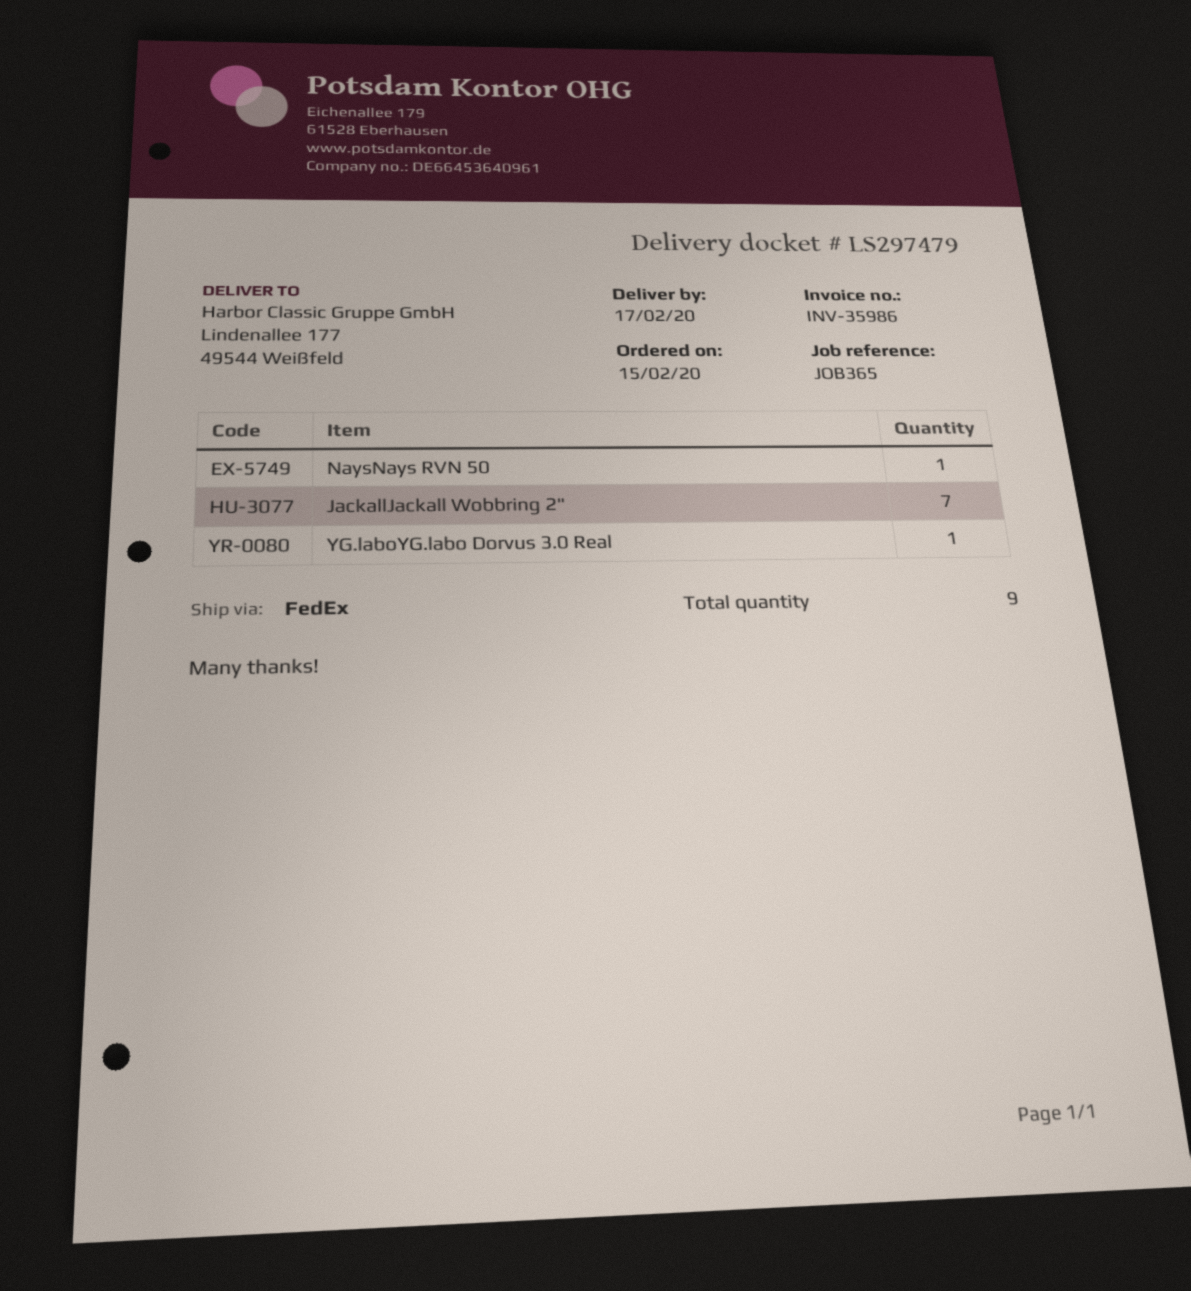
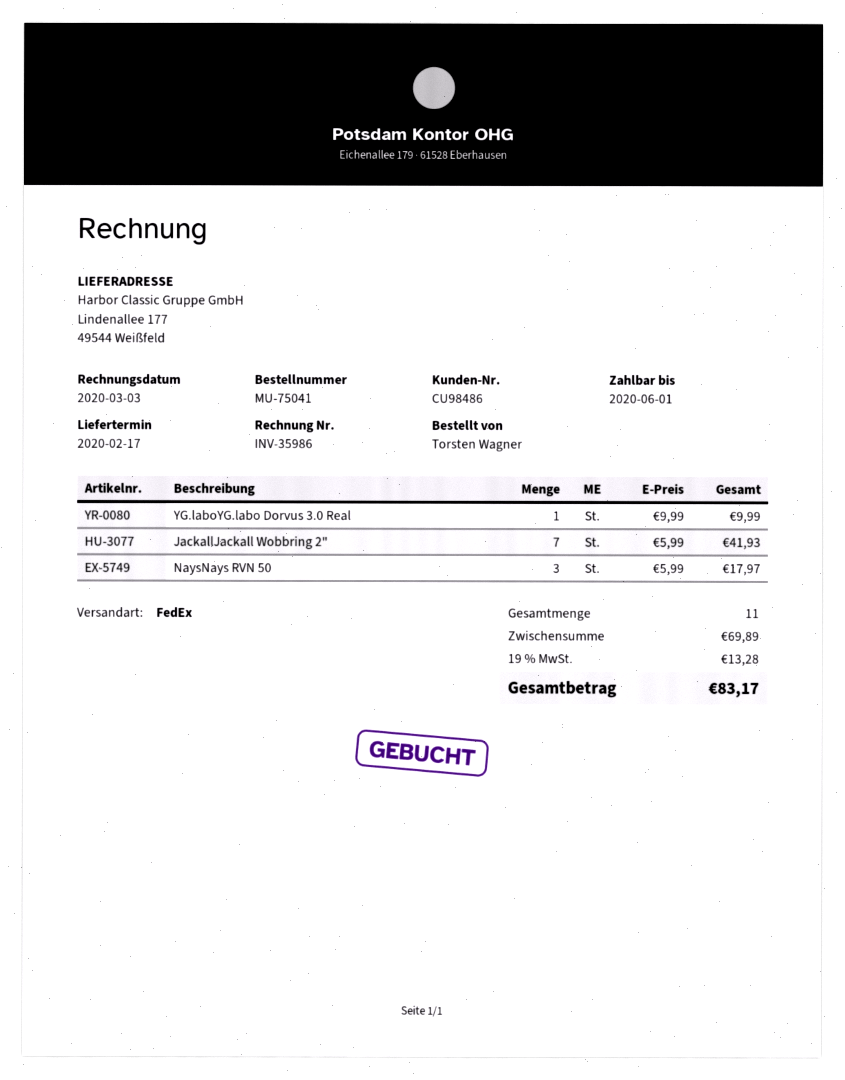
NaysNays RVN 50: 1 -> 3
total quantity: 9 -> 11

